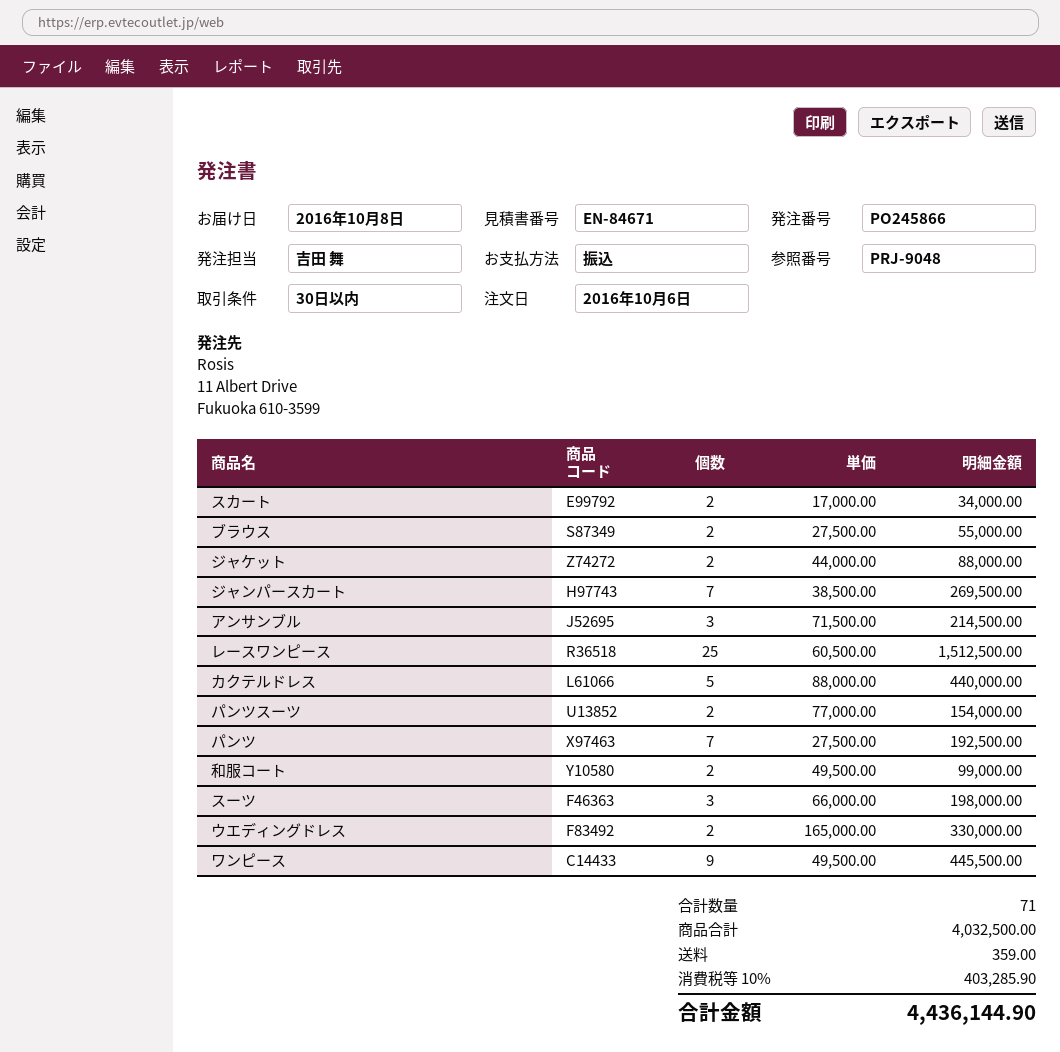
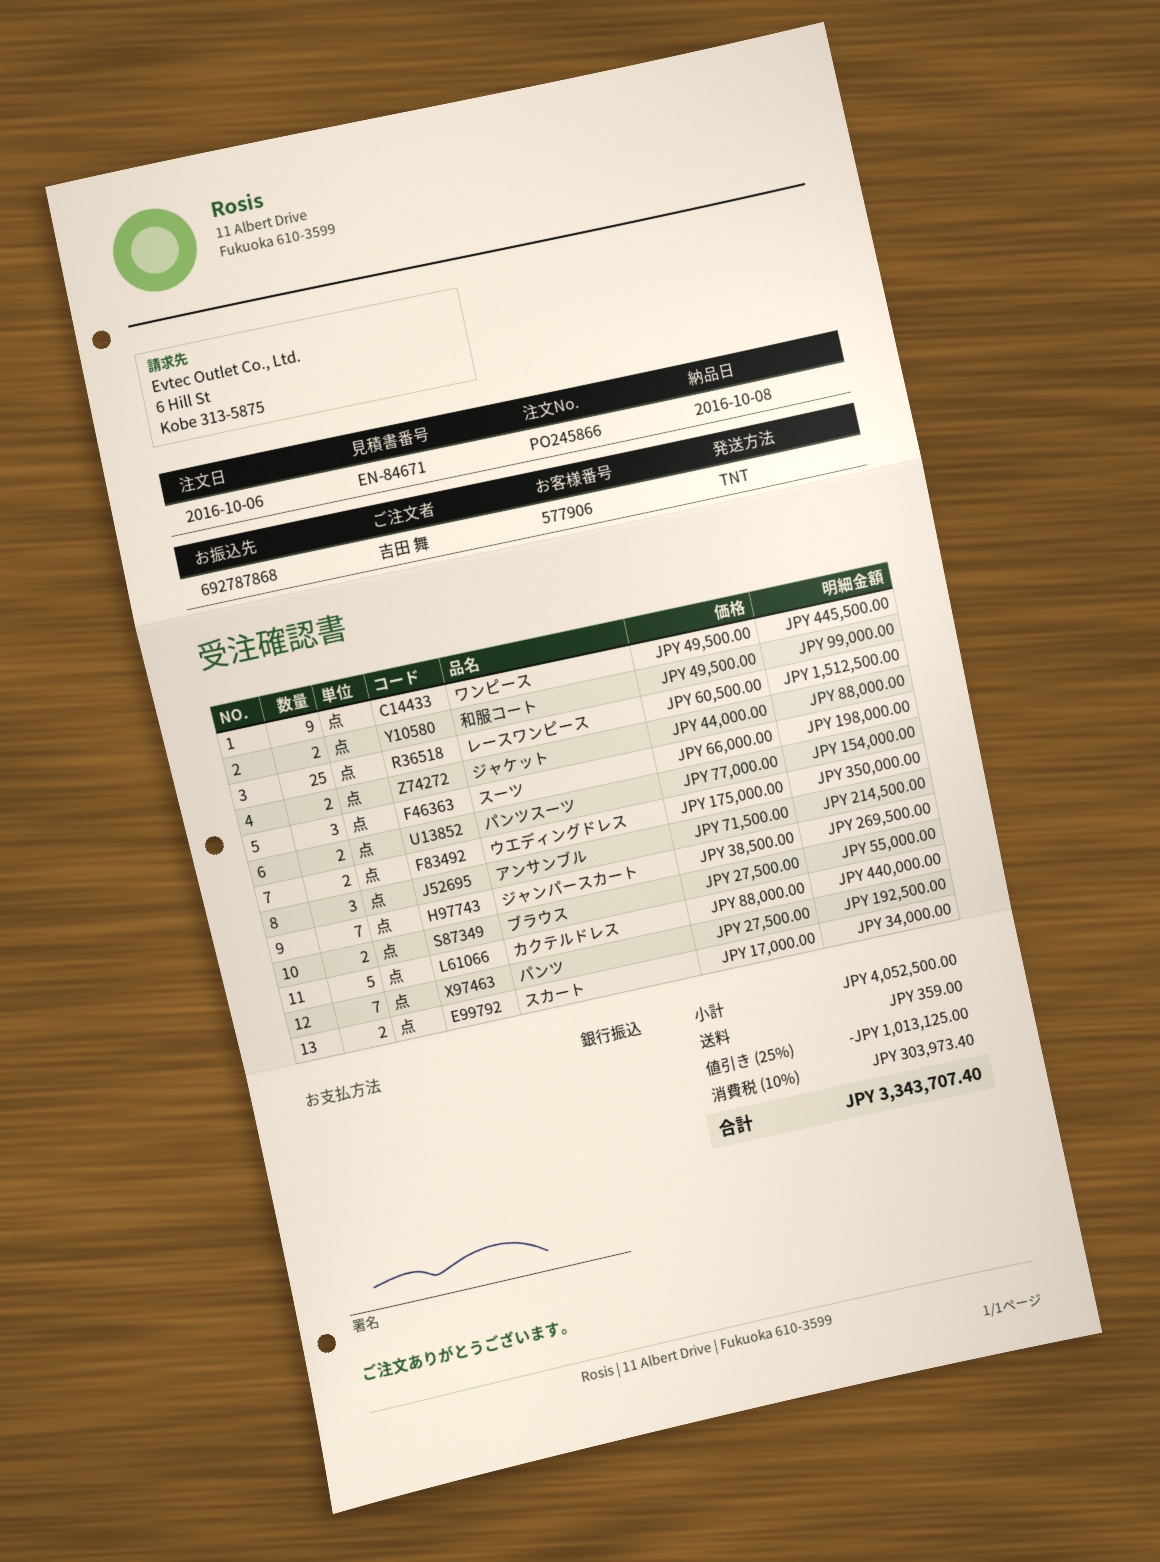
ウエディングドレス: 2 x 165000.00 = 330000.00 -> 2 x 175000.00 = 350000.00
subtotal: 4032500.00 -> 4052500.00
discount: none -> 25% = 1013125.00
tax: 10% = 403285.90 -> 10% = 303973.40
total: 4436144.90 -> 3343707.40

